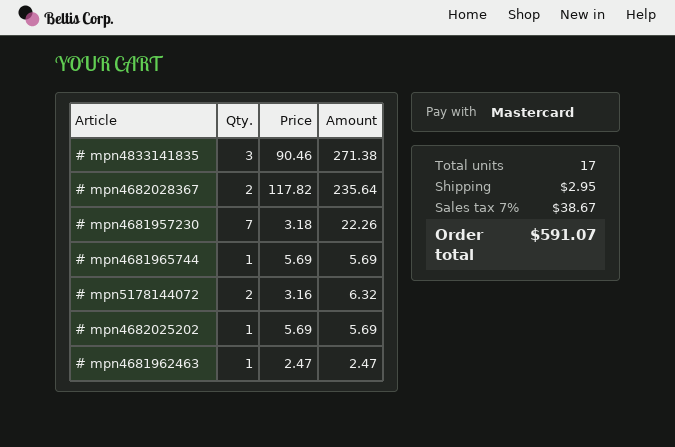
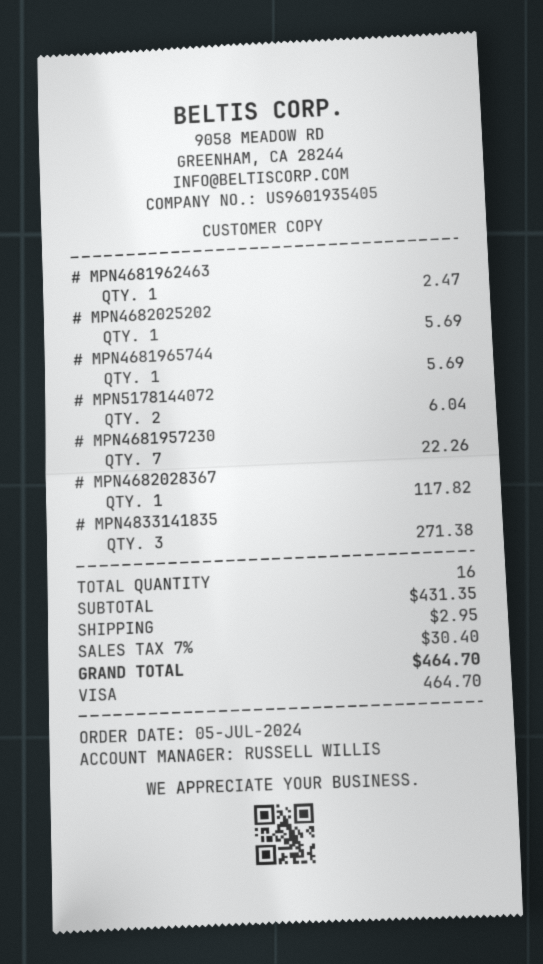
payment method: Mastercard -> Visa
# mpn4682028367: 2 for 235.64 -> 1 for 117.82
# mpn5178144072: 2 for 6.32 -> 2 for 6.04
total quantity: 17 -> 16
tax: 7% = 38.67 -> 7% = 30.40
total: 591.07 -> 464.70

